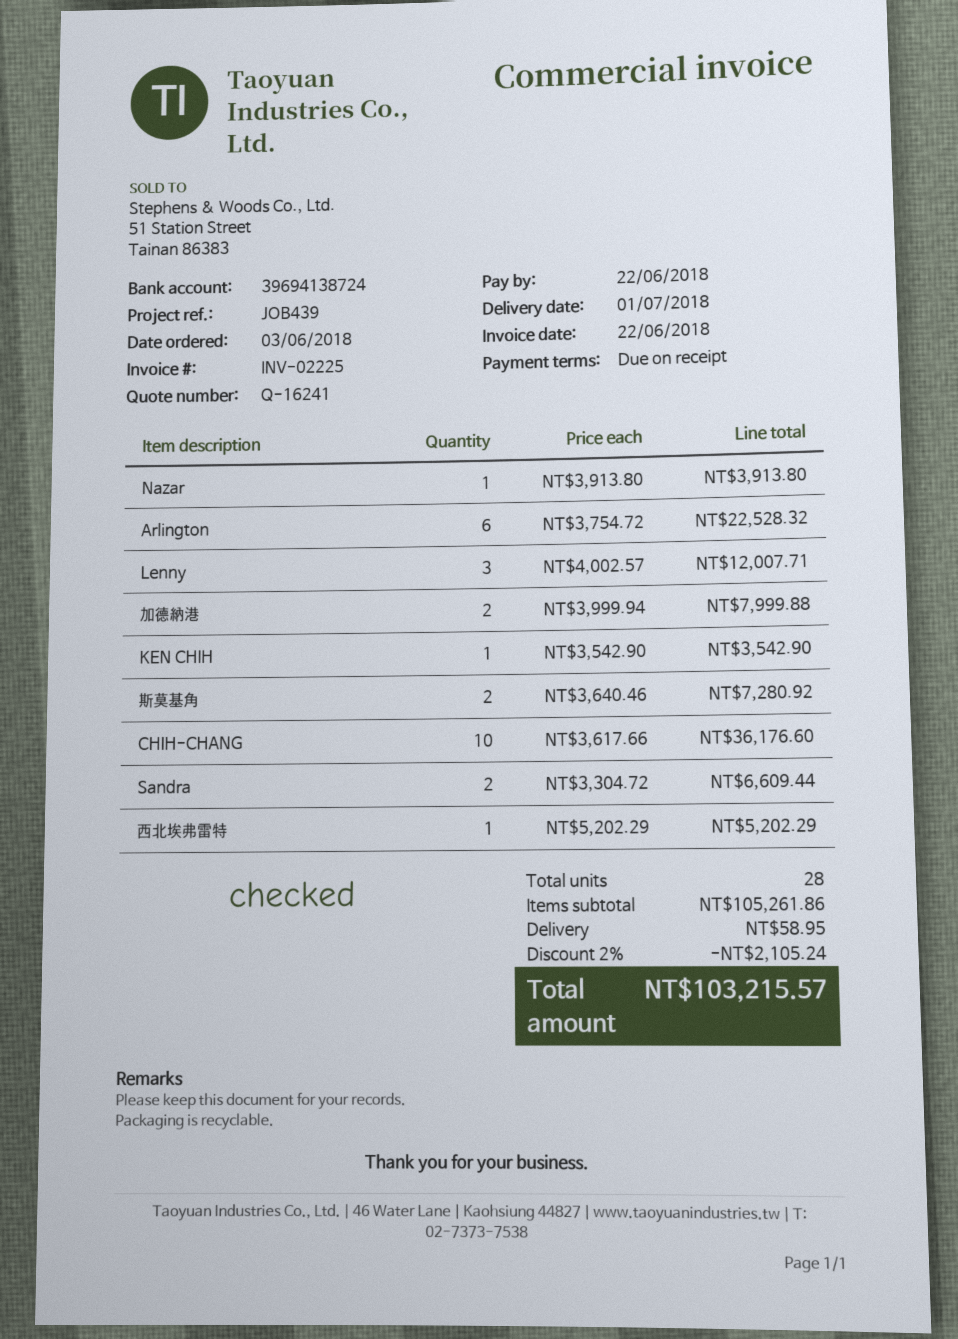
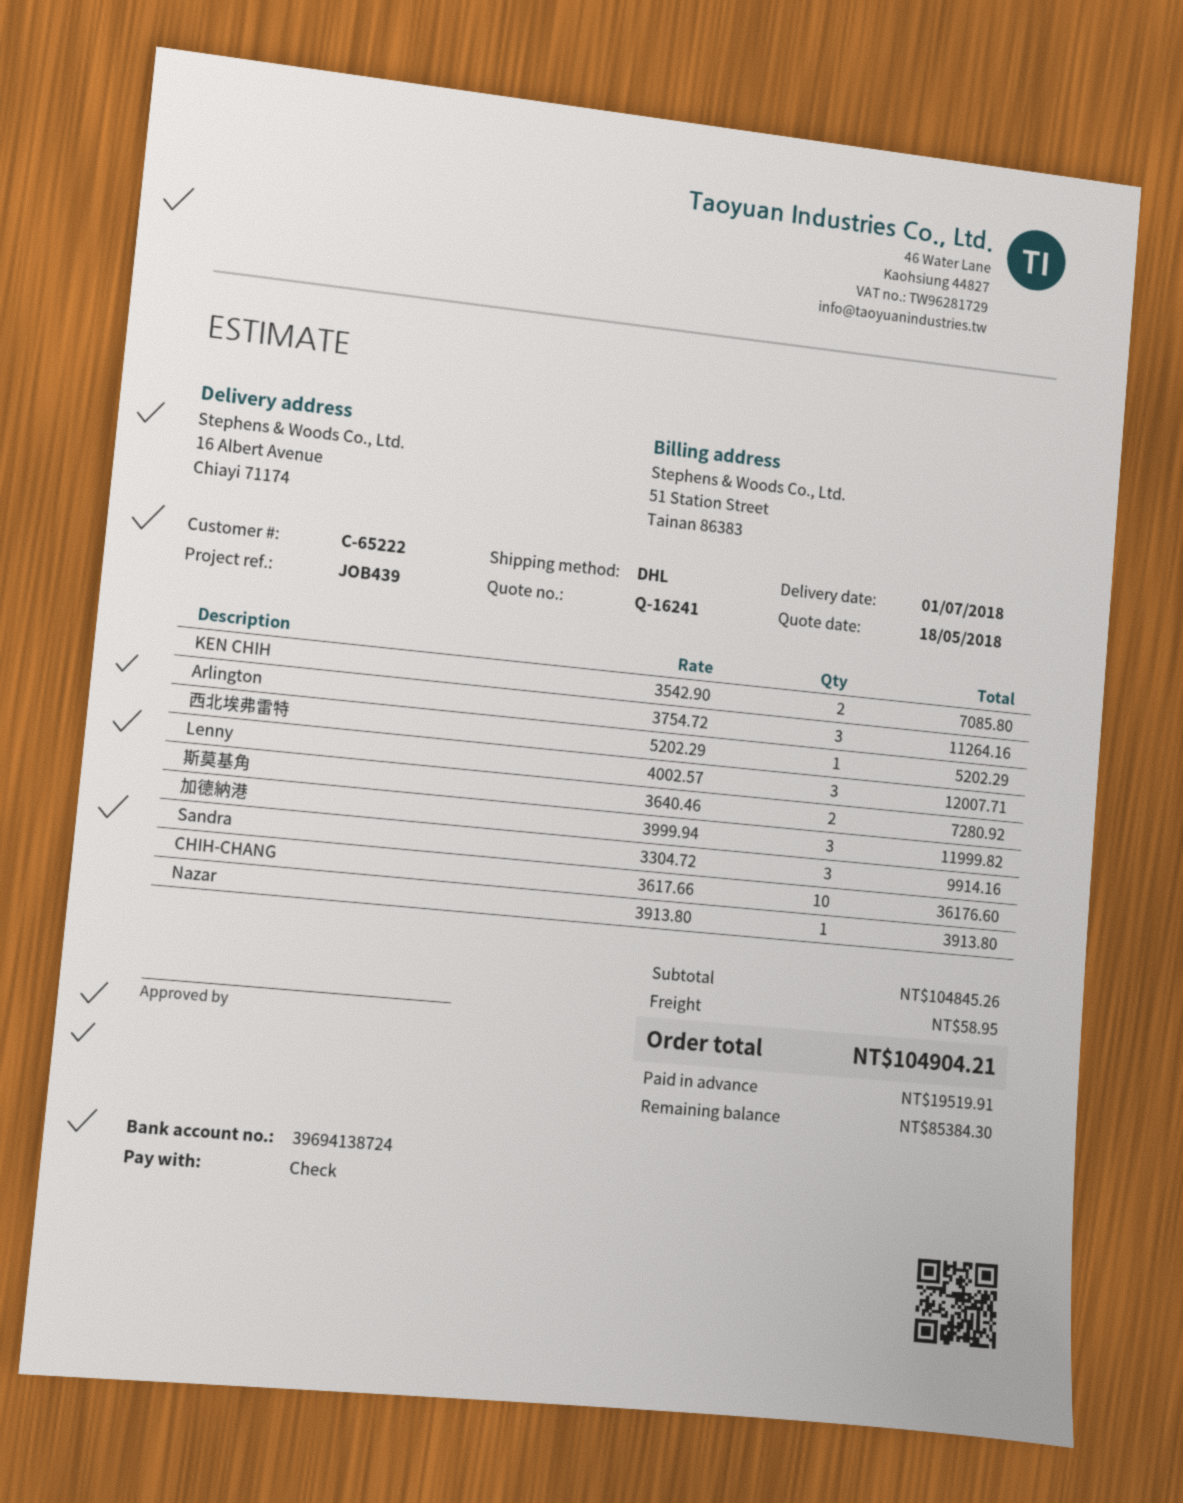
Arlington: 6 x 3754.72 = 22528.32 -> 3 x 3754.72 = 11264.16
加德納港: 2 x 3999.94 = 7999.88 -> 3 x 3999.94 = 11999.82
KEN CHIH: 1 x 3542.90 = 3542.90 -> 2 x 3542.90 = 7085.80
Sandra: 2 x 3304.72 = 6609.44 -> 3 x 3304.72 = 9914.16
subtotal: 105261.86 -> 104845.26
discount: 2% = 2105.24 -> none
total: 103215.57 -> 104904.21

